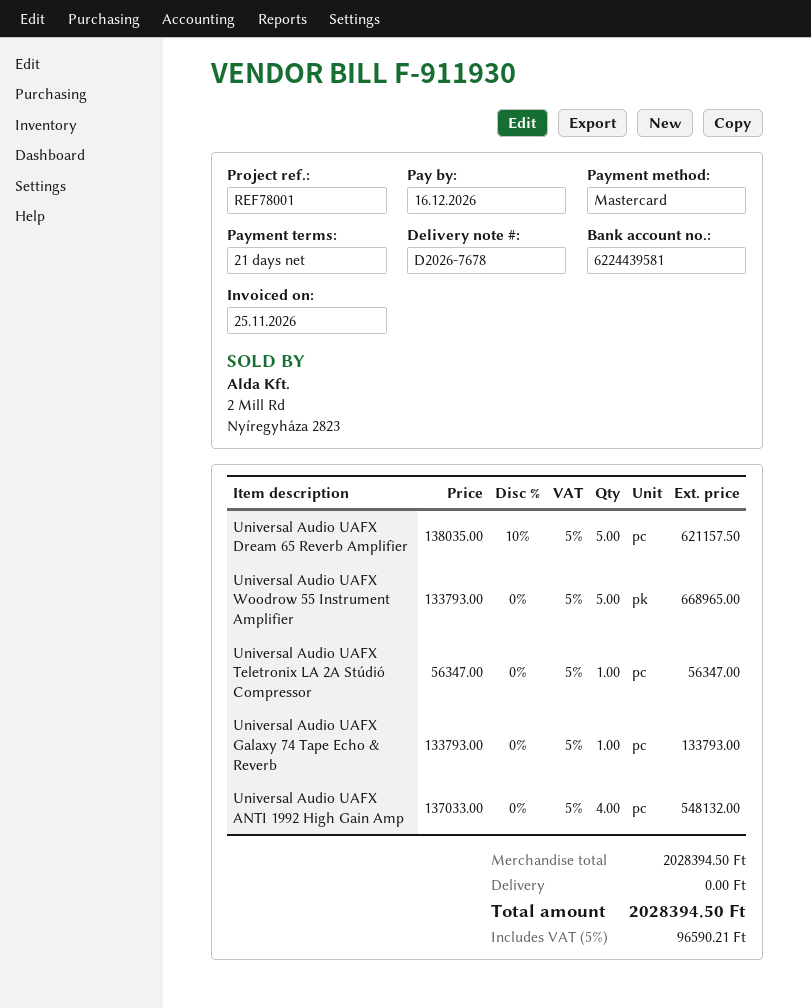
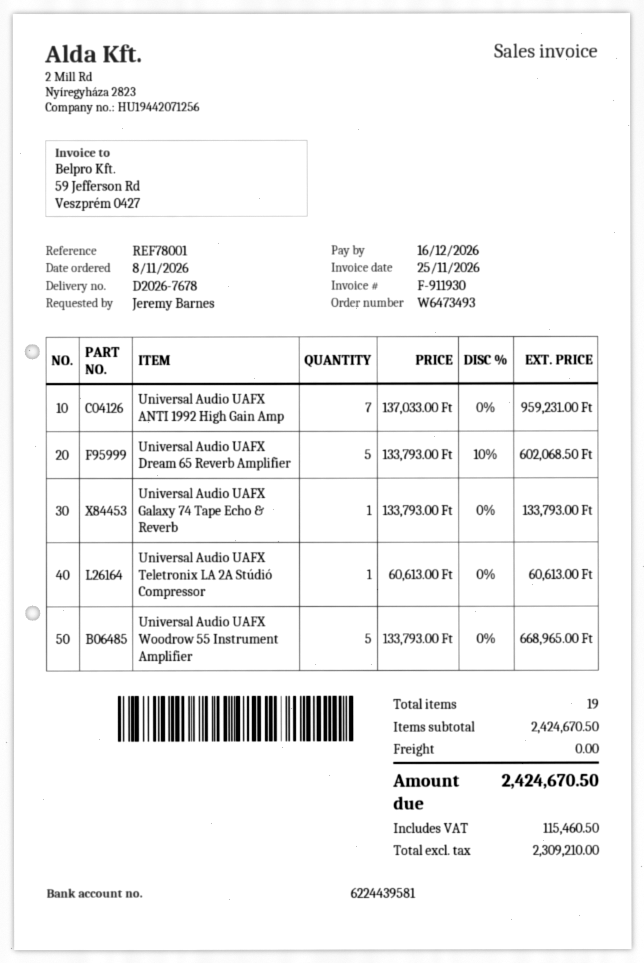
Universal Audio UAFX Dream 65 Reverb Amplifier: 5 x 138035.00 - 10% = 621157.50 -> 5 x 133793.00 - 10% = 602068.50
Universal Audio UAFX Teletronix LA 2A Stúdió Compressor: 1 x 56347.00 = 56347.00 -> 1 x 60613.00 = 60613.00
Universal Audio UAFX ANTI 1992 High Gain Amp: 4 x 137033.00 = 548132.00 -> 7 x 137033.00 = 959231.00
subtotal: 2028394.50 -> 2424670.50
tax: 96590.21 -> 115460.50
total: 2028394.50 -> 2424670.50

